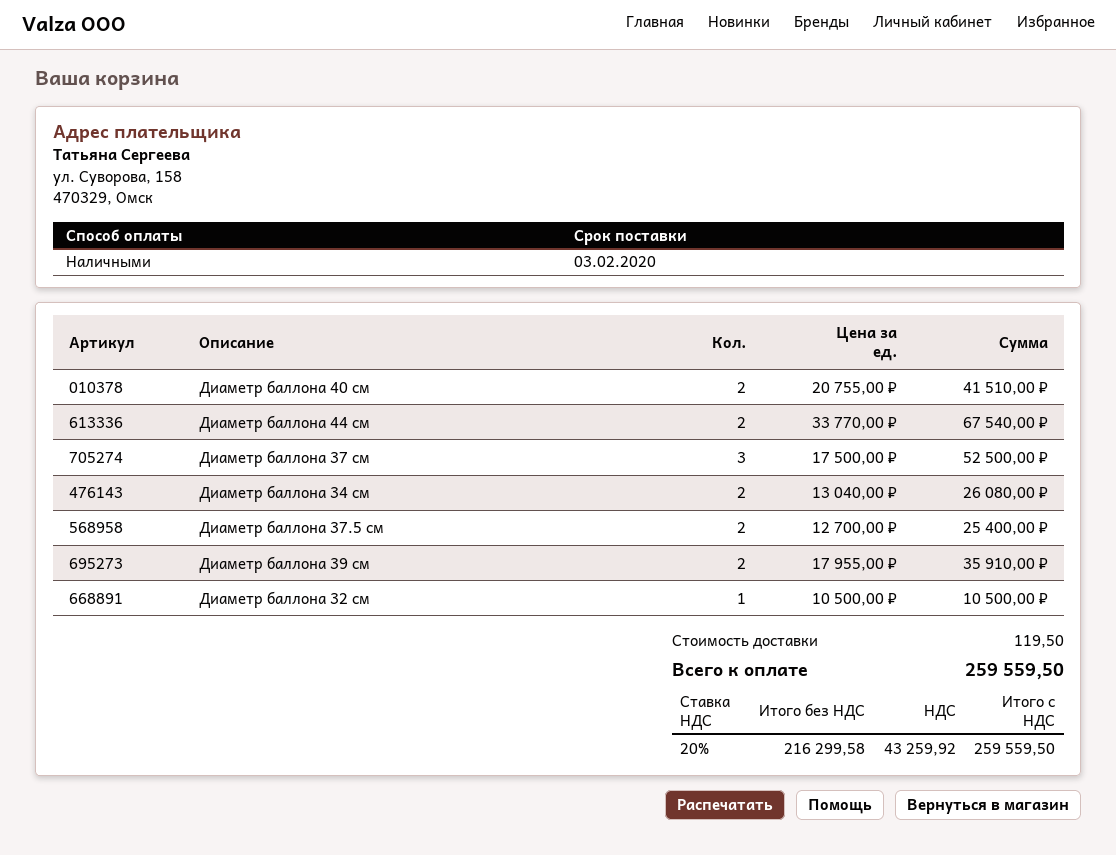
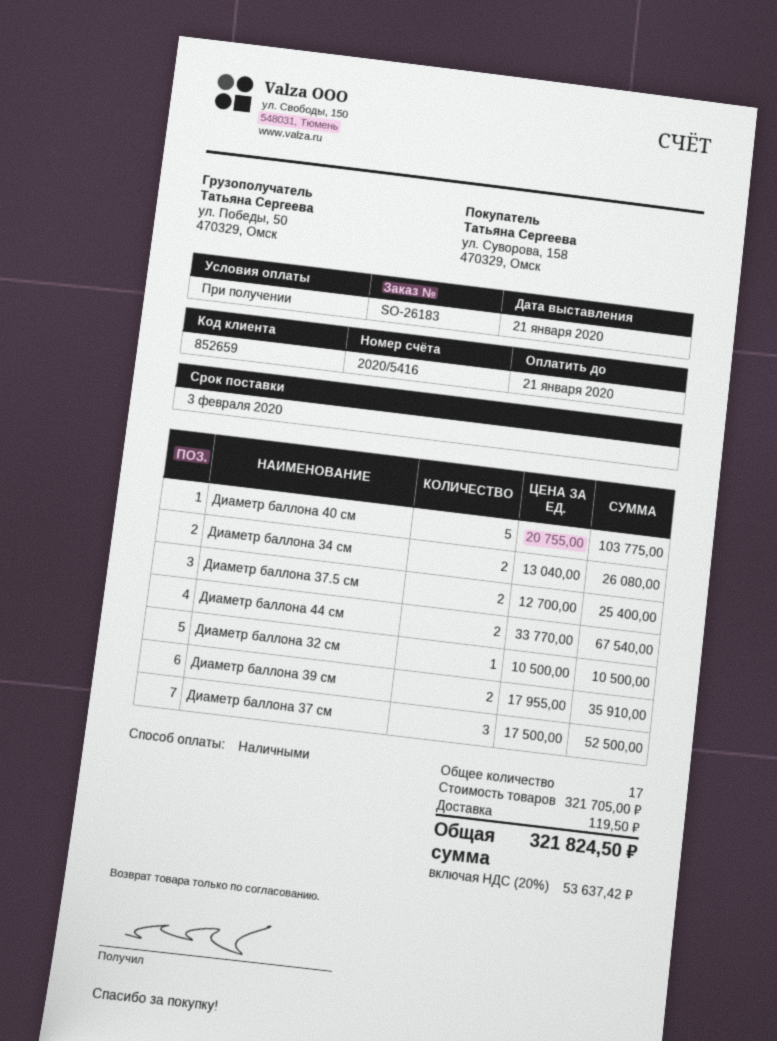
Диаметр баллона 40 см: 2 x 20755.00 = 41510.00 -> 5 x 20755.00 = 103775.00
tax: 20% = 43259.92 -> 20% = 53637.42
total: 259559.50 -> 321824.50

